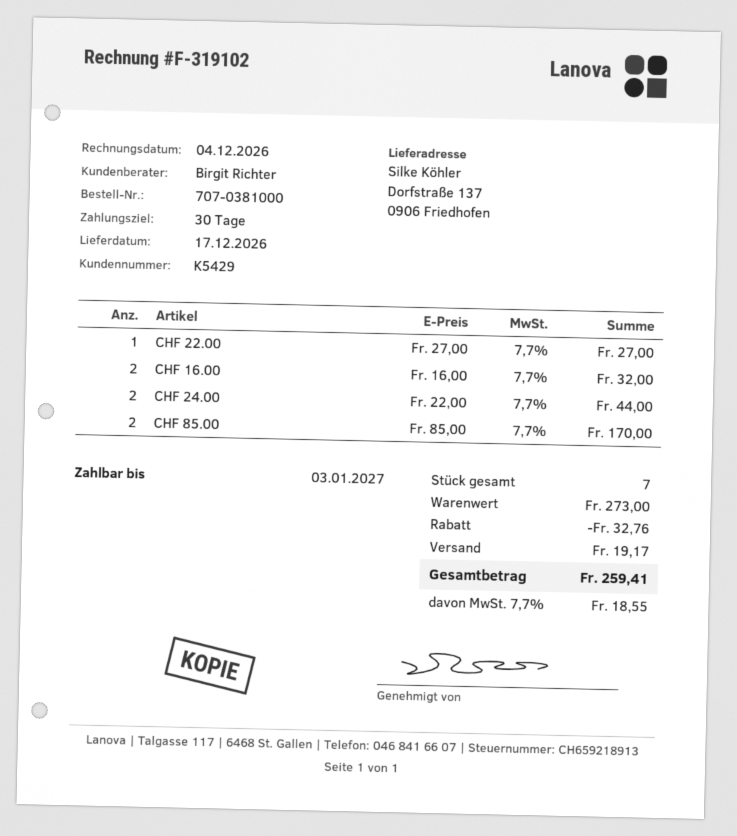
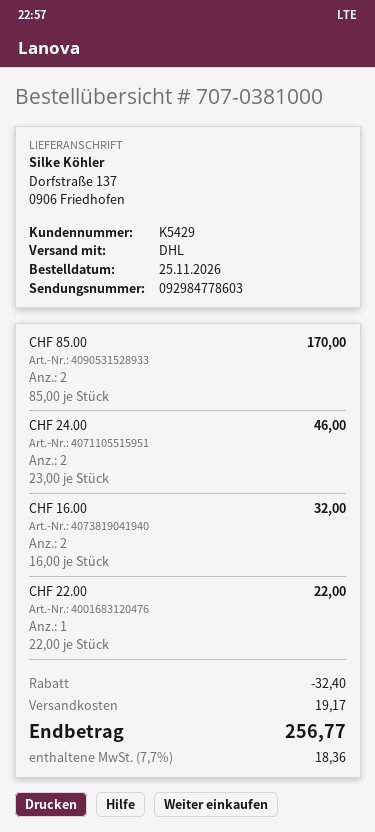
CHF 22.00: 1 x 27.00 = 27.00 -> 1 x 22.00 = 22.00
CHF 24.00: 2 x 22.00 = 44.00 -> 2 x 23.00 = 46.00
discount: 32.76 -> 32.40
tax: 7.7% = 18.55 -> 7.7% = 18.36
total: 259.41 -> 256.77

